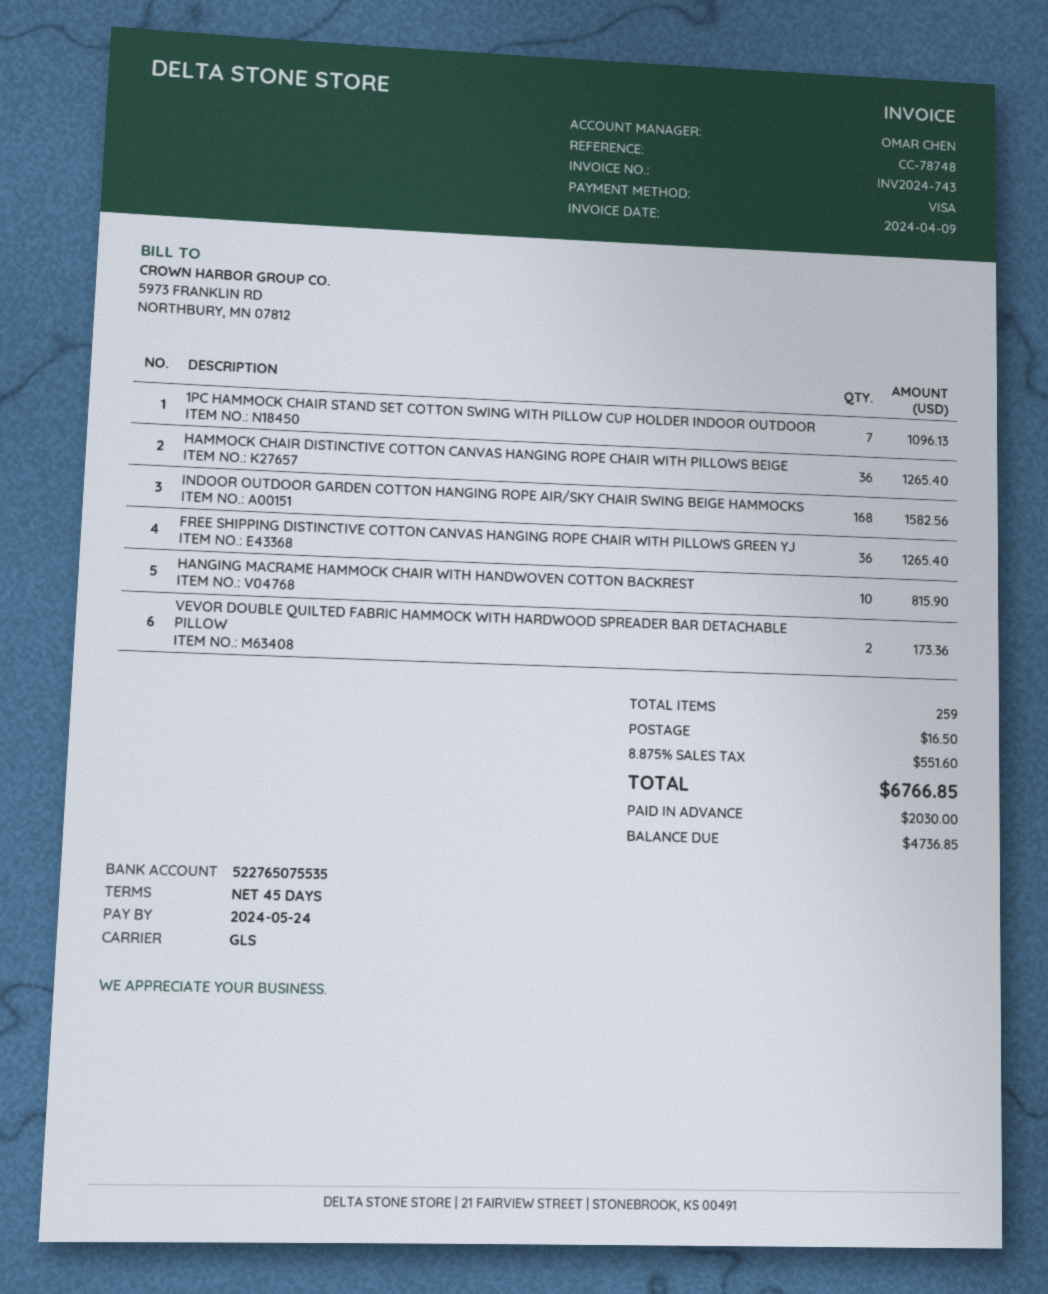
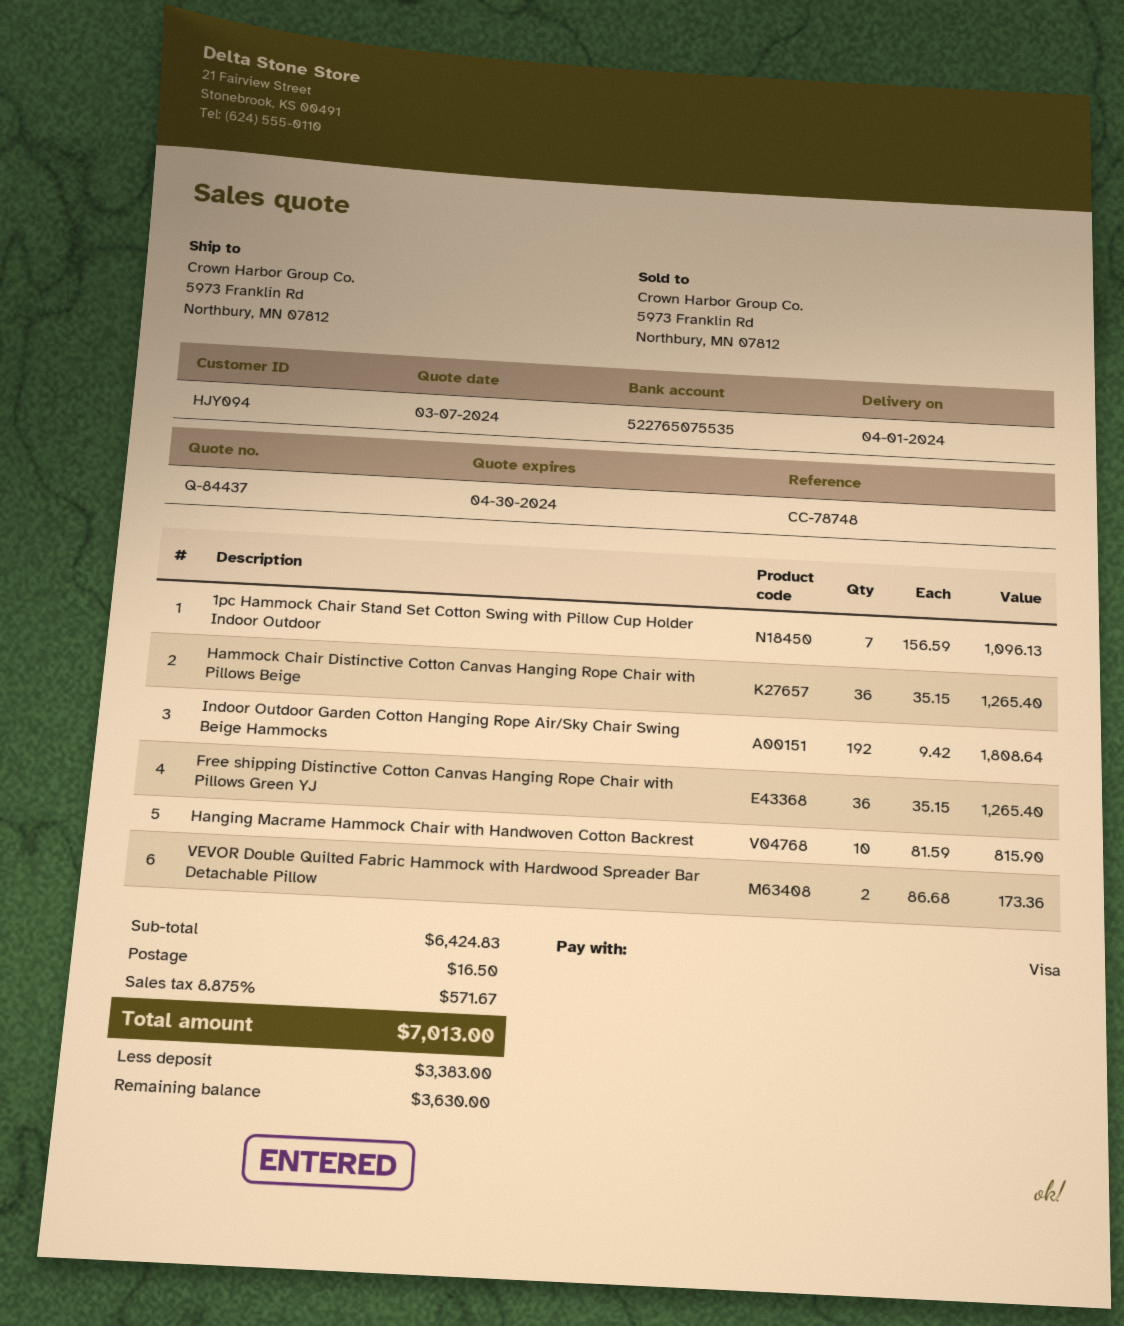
INDOOR OUTDOOR GARDEN COTTON HANGING ROPE AIR/SKY CHAIR SWING BEIGE HAMMOCKS: 168 for 1582.56 -> 192 for 1808.64
tax: 8.875% = 551.60 -> 8.875% = 571.67
total: 6766.85 -> 7013.00
deposit: 2030.00 -> 3383.00
balance: 4736.85 -> 3630.00

